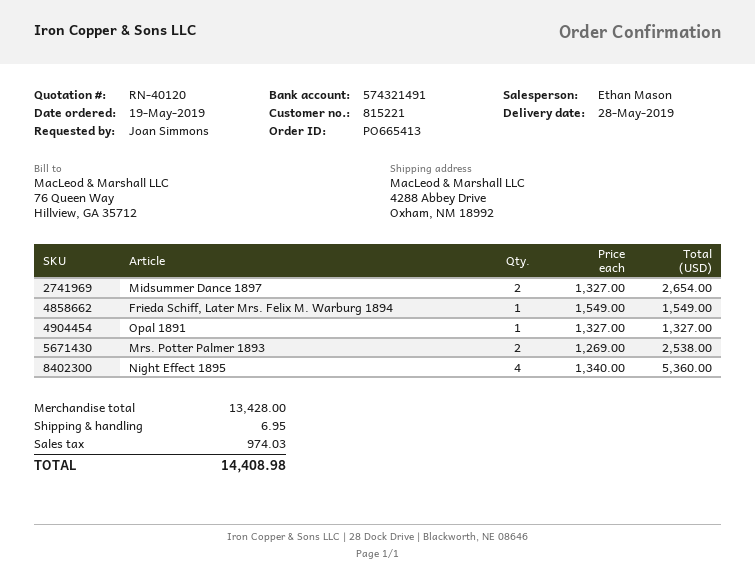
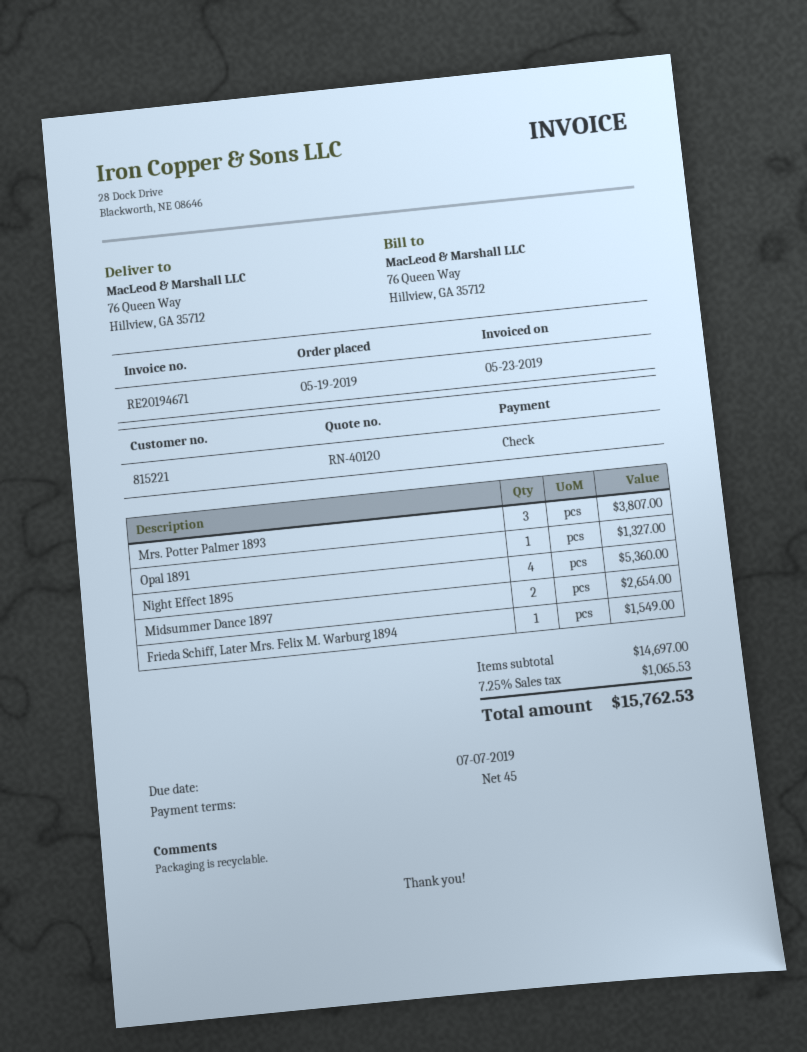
ship to: 4288 Abbey Drive, Oxham, NM 18992 -> 76 Queen Way, Hillview, GA 35712
Mrs. Potter Palmer 1893: 2 for 2538.00 -> 3 for 3807.00
subtotal: 13428.00 -> 14697.00
shipping: 6.95 -> none
tax: 974.03 -> 1065.53
total: 14408.98 -> 15762.53

